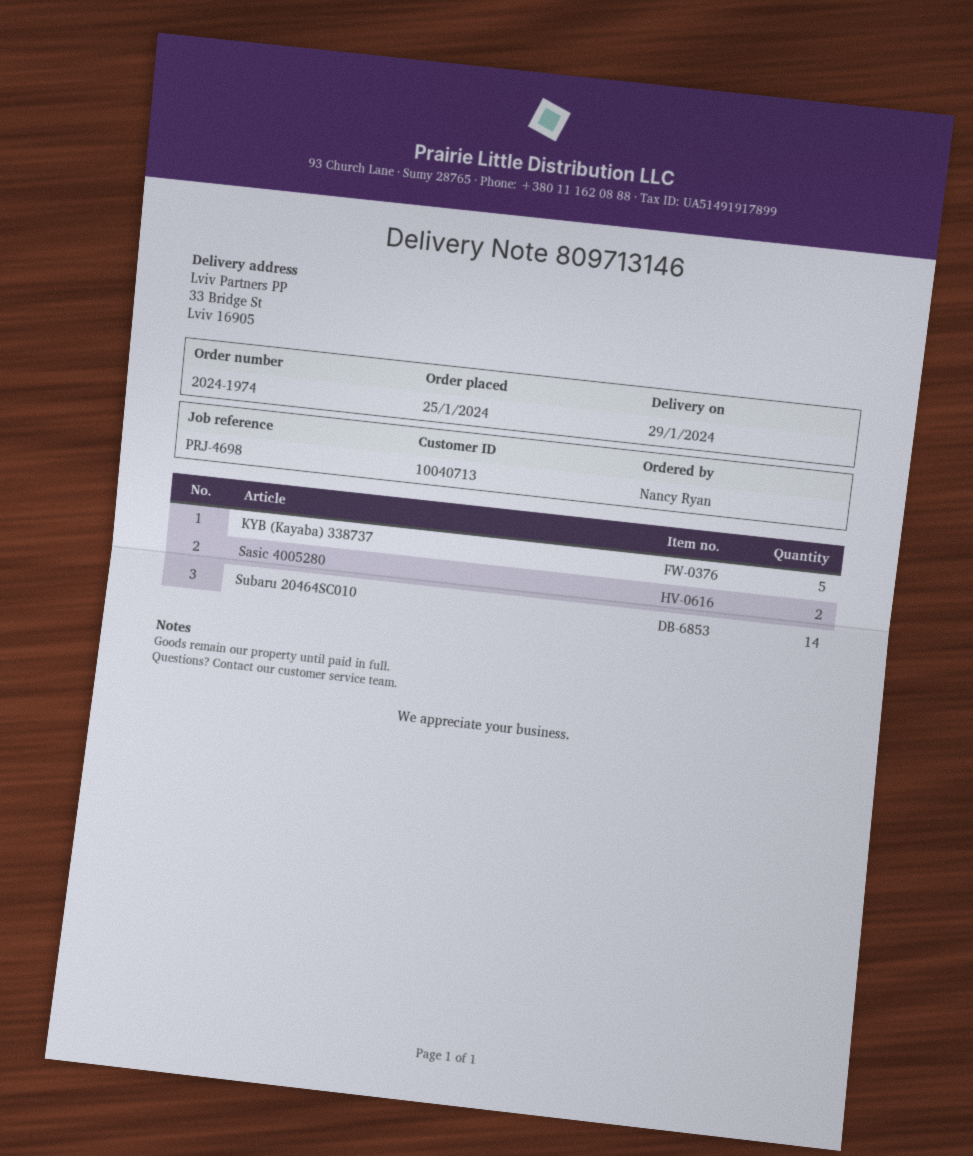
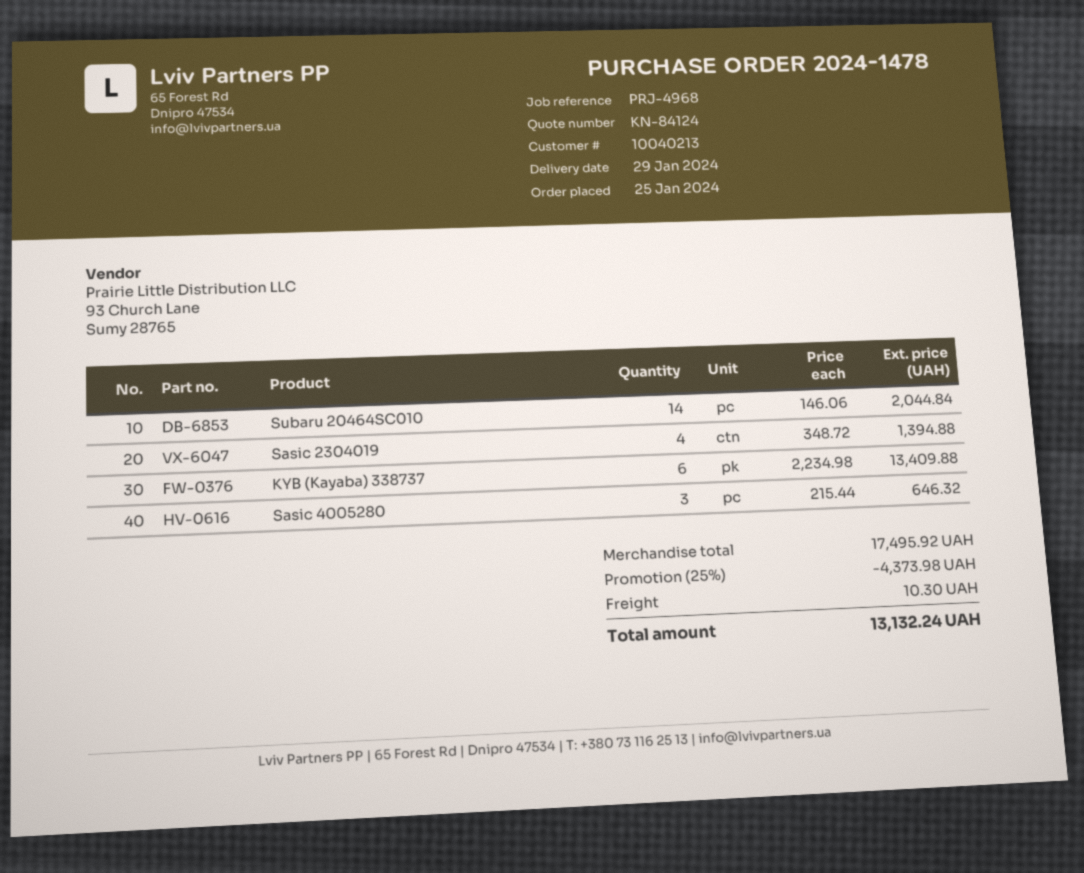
order number: 2024-1974 -> 2024-1478
customer number: 10040713 -> 10040213
reference: PRJ-4698 -> PRJ-4968
KYB (Kayaba) 338737: 5 -> 6
Sasic 4005280: 2 -> 3
Sasic 2304019: none -> 4

